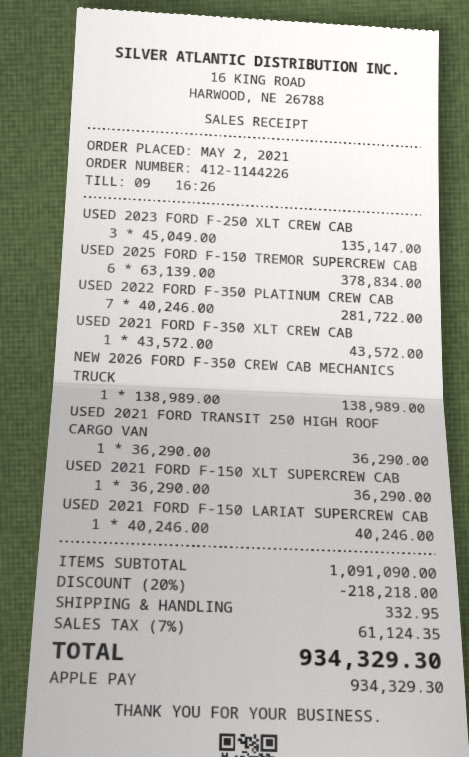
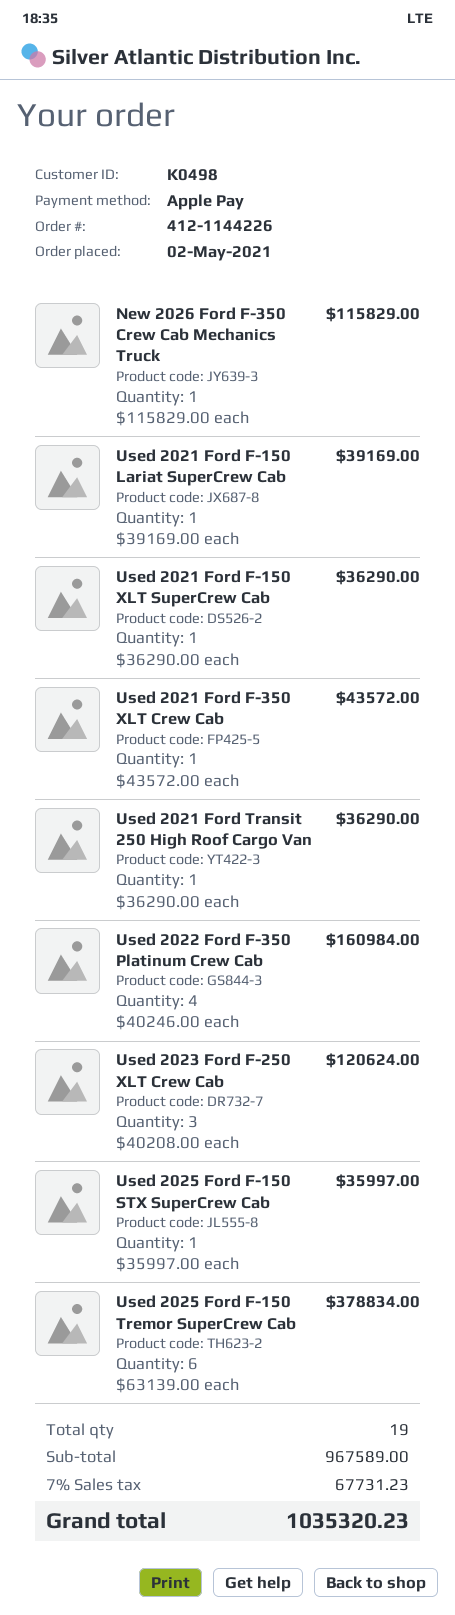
USED 2023 FORD F-250 XLT CREW CAB: 3 x 45049.00 = 135147.00 -> 3 x 40208.00 = 120624.00
USED 2022 FORD F-350 PLATINUM CREW CAB: 7 x 40246.00 = 281722.00 -> 4 x 40246.00 = 160984.00
NEW 2026 FORD F-350 CREW CAB MECHANICS TRUCK: 1 x 138989.00 = 138989.00 -> 1 x 115829.00 = 115829.00
USED 2021 FORD F-150 LARIAT SUPERCREW CAB: 1 x 40246.00 = 40246.00 -> 1 x 39169.00 = 39169.00
Used 2025 Ford F-150 STX SuperCrew Cab: none -> 1 x 35997.00 = 35997.00
subtotal: 1091090.00 -> 967589.00
discount: 20% = 218218.00 -> none
shipping: 332.95 -> none
tax: 7% = 61124.35 -> 7% = 67731.23
total: 934329.30 -> 1035320.23

